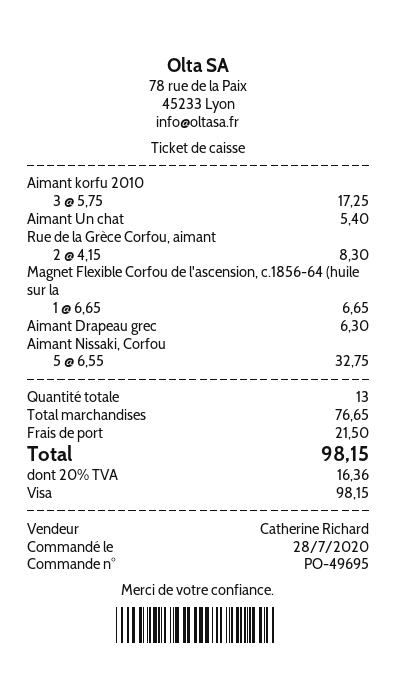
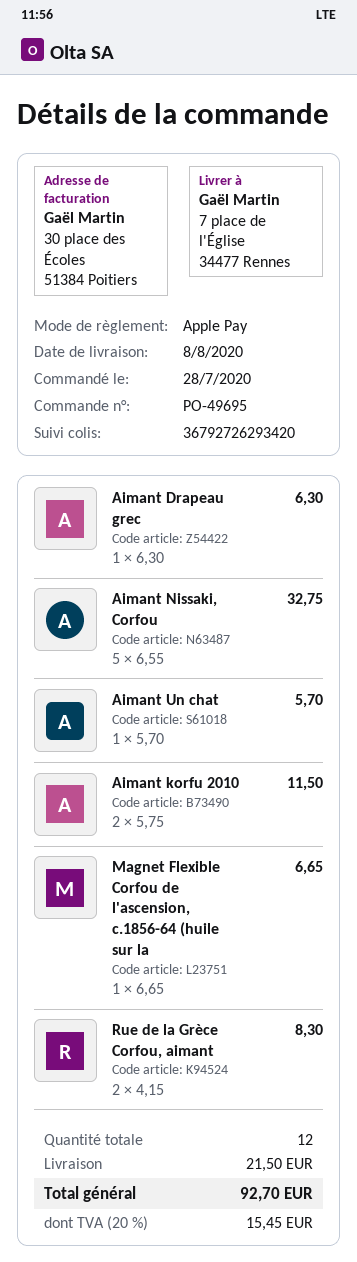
payment method: Visa -> Apple Pay
Aimant korfu 2010: 3 x 5.75 = 17.25 -> 2 x 5.75 = 11.50
Aimant Un chat: 1 x 5.40 = 5.40 -> 1 x 5.70 = 5.70
total quantity: 13 -> 12
tax: 20% = 16.36 -> 20% = 15.45
total: 98.15 -> 92.70

